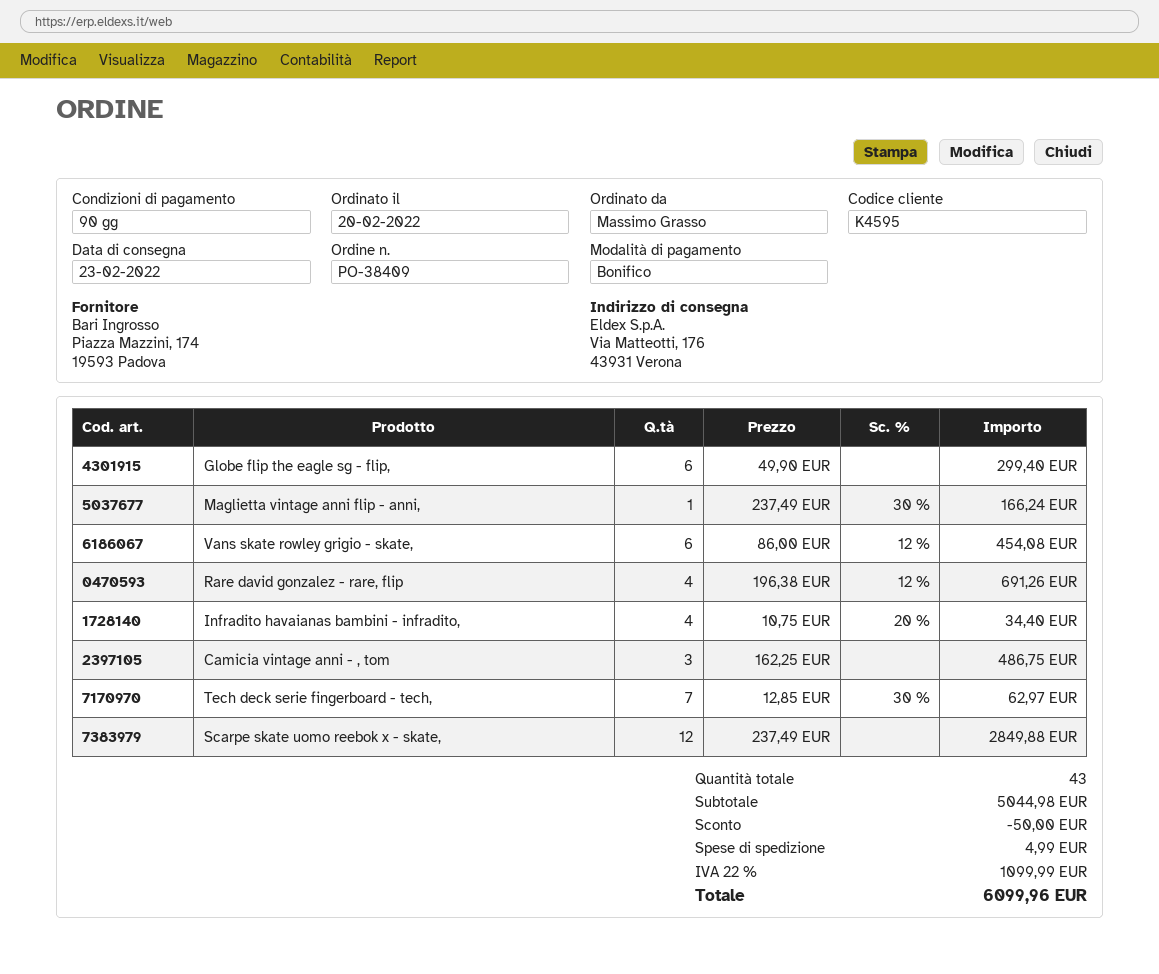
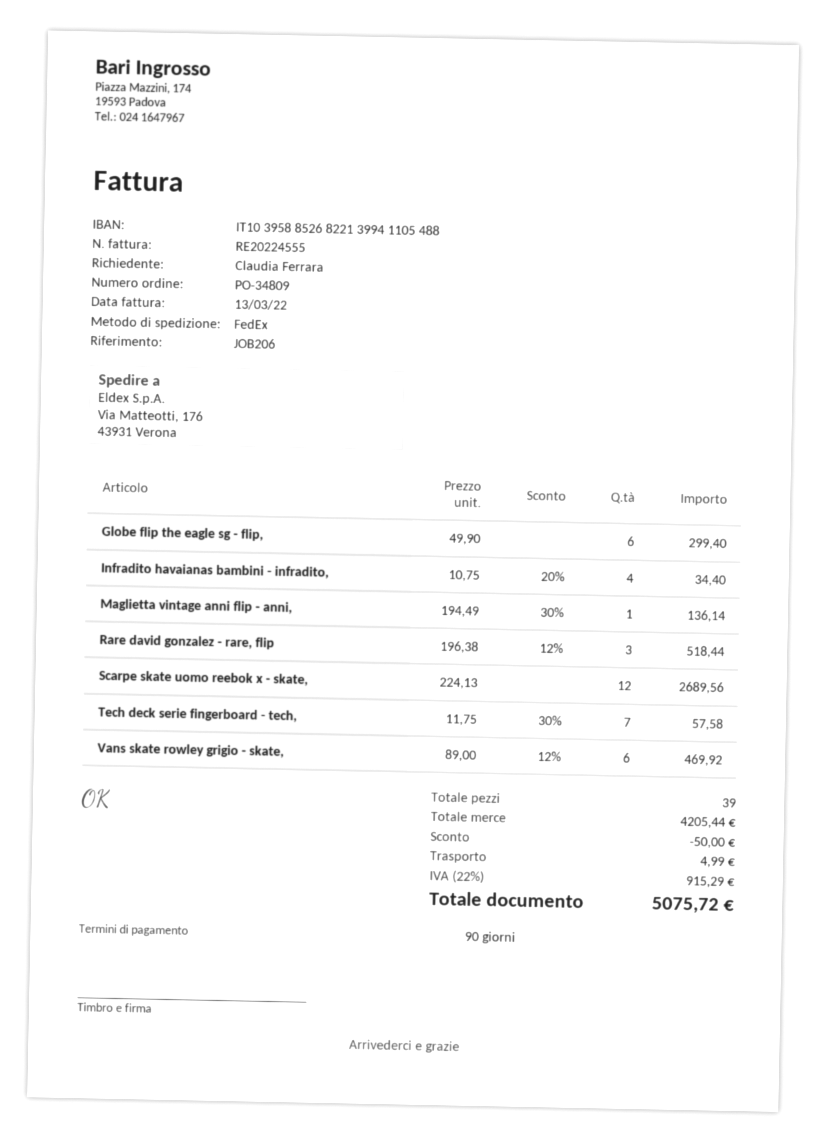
order number: PO-38409 -> PO-34809
ordered by: Massimo Grasso -> Claudia Ferrara
Maglietta vintage anni flip - anni,: 1 x 237.49 - 30% = 166.24 -> 1 x 194.49 - 30% = 136.14
Vans skate rowley grigio - skate,: 6 x 86.00 - 12% = 454.08 -> 6 x 89.00 - 12% = 469.92
Rare david gonzalez - rare, flip: 4 x 196.38 - 12% = 691.26 -> 3 x 196.38 - 12% = 518.44
Camicia vintage anni - , tom: 3 x 162.25 = 486.75 -> none
Tech deck serie fingerboard - tech,: 7 x 12.85 - 30% = 62.97 -> 7 x 11.75 - 30% = 57.58
Scarpe skate uomo reebok x - skate,: 12 x 237.49 = 2849.88 -> 12 x 224.13 = 2689.56
total quantity: 43 -> 39
subtotal: 5044.98 -> 4205.44
tax: 22% = 1099.99 -> 22% = 915.29
total: 6099.96 -> 5075.72

